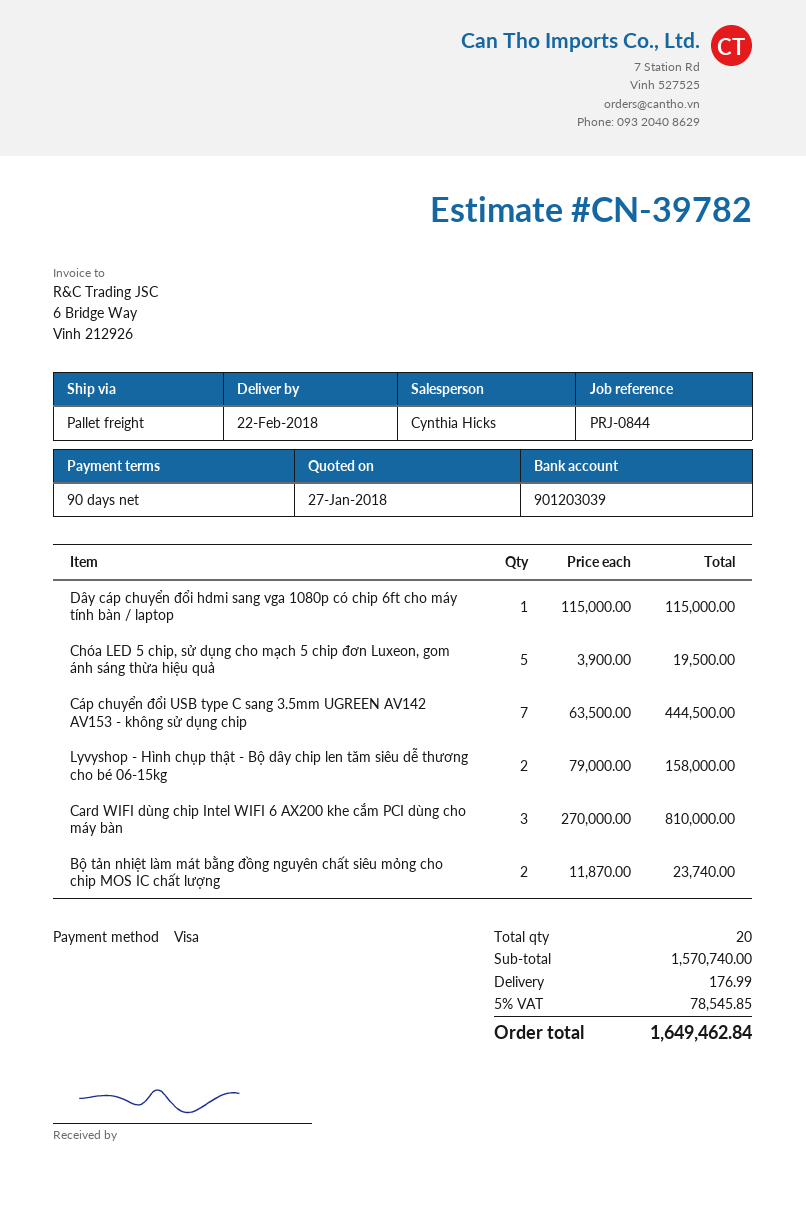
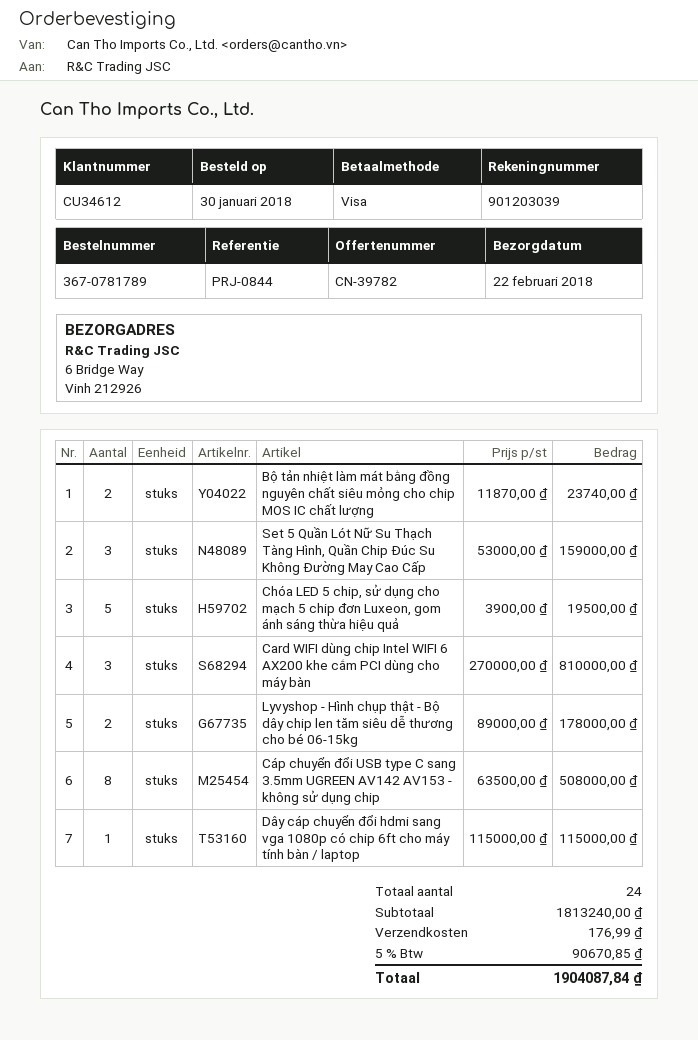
Cáp chuyển đổi USB type C sang 3.5mm UGREEN AV142 AV153 - không sử dụng chip: 7 x 63500.00 = 444500.00 -> 8 x 63500.00 = 508000.00
Lyvyshop - Hình chụp thật - Bộ dây chip len tăm siêu dễ thương cho bé 06-15kg: 2 x 79000.00 = 158000.00 -> 2 x 89000.00 = 178000.00
Set 5 Quần Lót Nữ Su Thạch Tàng Hình, Quần Chip Đúc Su Không Đường May Cao Cấp: none -> 3 x 53000.00 = 159000.00
total quantity: 20 -> 24
subtotal: 1570740.00 -> 1813240.00
tax: 5% = 78545.85 -> 5% = 90670.85
total: 1649462.84 -> 1904087.84

